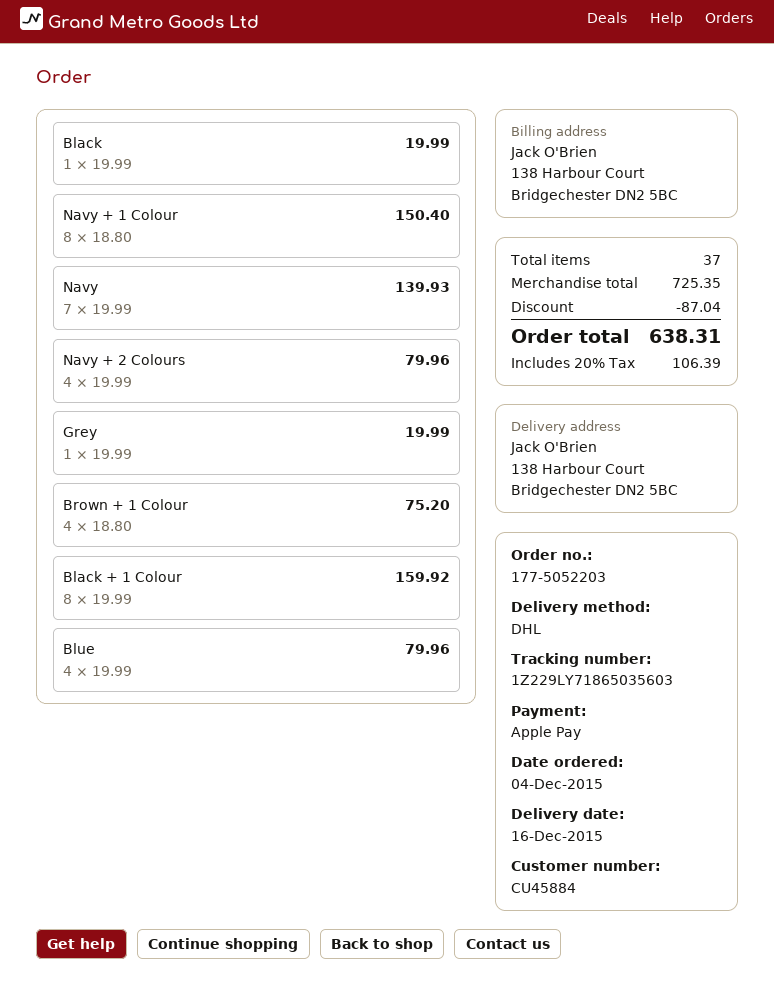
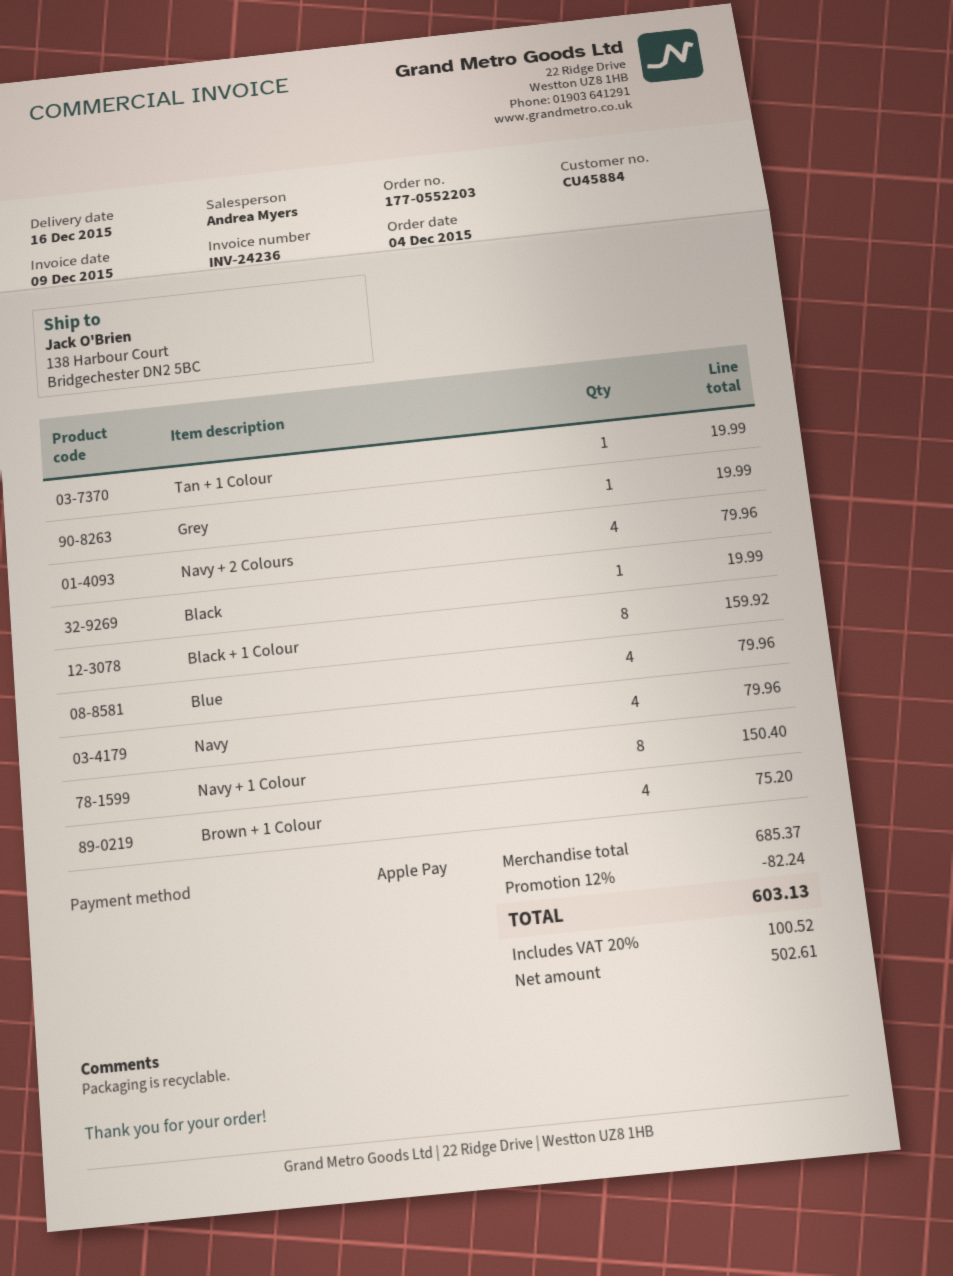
order number: 177-5052203 -> 177-0552203
Navy: 7 for 139.93 -> 4 for 79.96
Tan + 1 Colour: none -> 1 for 19.99
subtotal: 725.35 -> 685.37
discount: 87.04 -> 82.24
tax: 20% = 106.39 -> 20% = 100.52
total: 638.31 -> 603.13

